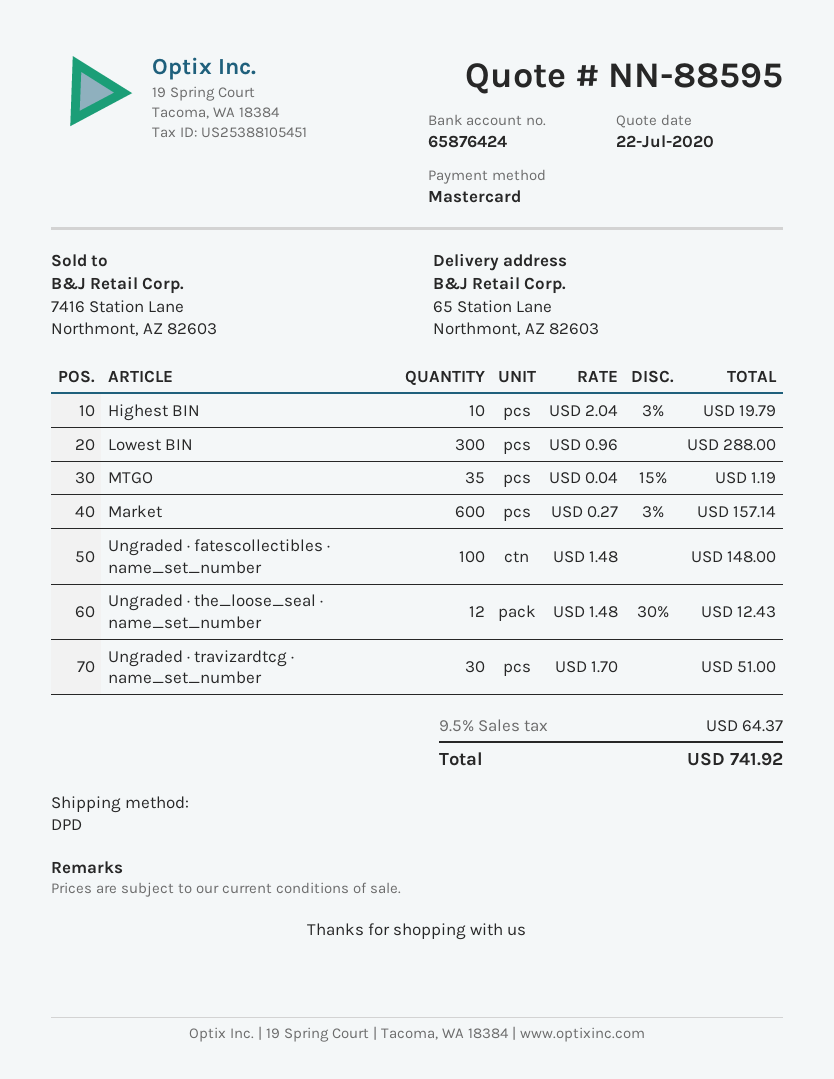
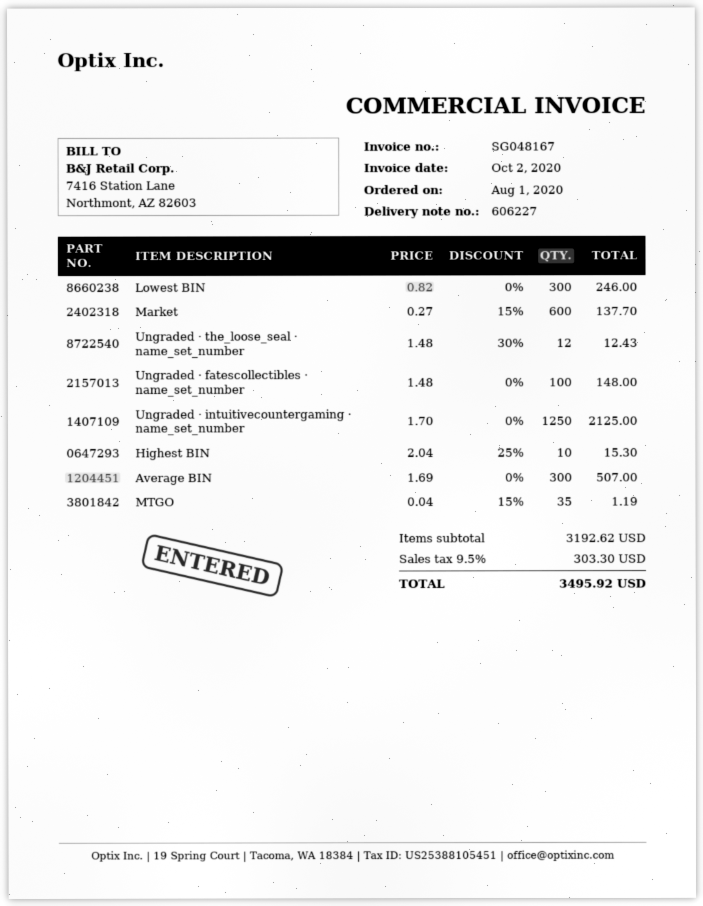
Highest BIN: 10 x 2.04 - 3% = 19.79 -> 10 x 2.04 - 25% = 15.30
Lowest BIN: 300 x 0.96 = 288.00 -> 300 x 0.82 = 246.00
Market: 600 x 0.27 - 3% = 157.14 -> 600 x 0.27 - 15% = 137.70
Ungraded · travizardtcg · name_set_number: 30 x 1.70 = 51.00 -> none
Ungraded · intuitivecountergaming · name_set_number: none -> 1250 x 1.70 = 2125.00
Average BIN: none -> 300 x 1.69 = 507.00
tax: 9.5% = 64.37 -> 9.5% = 303.30
total: 741.92 -> 3495.92

